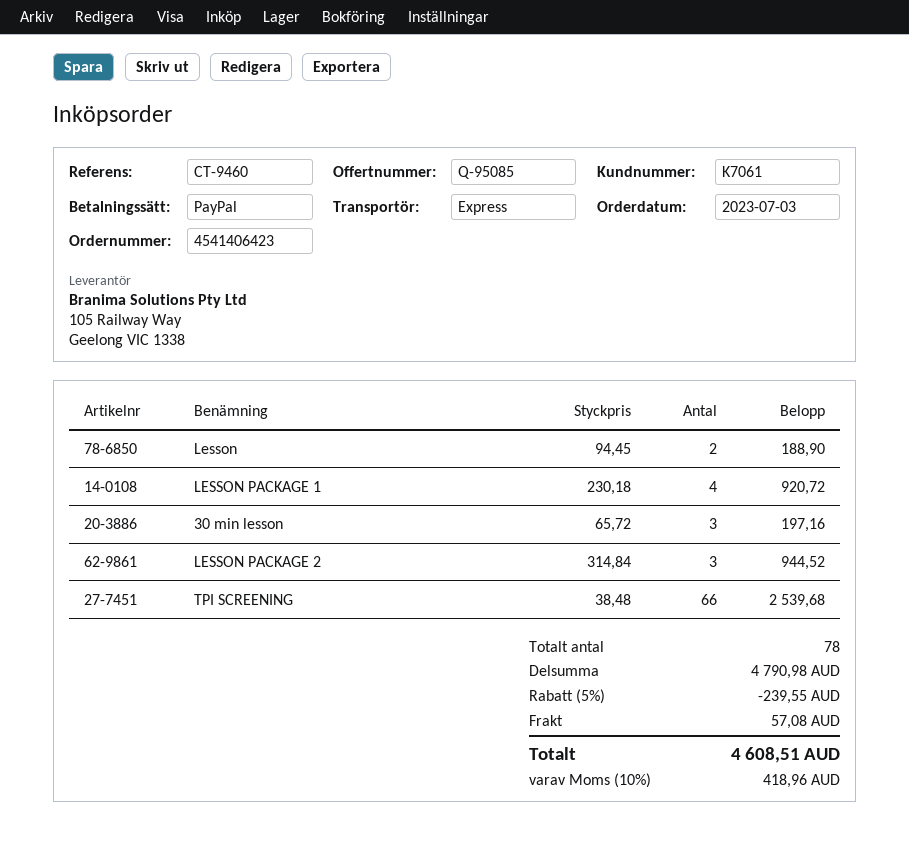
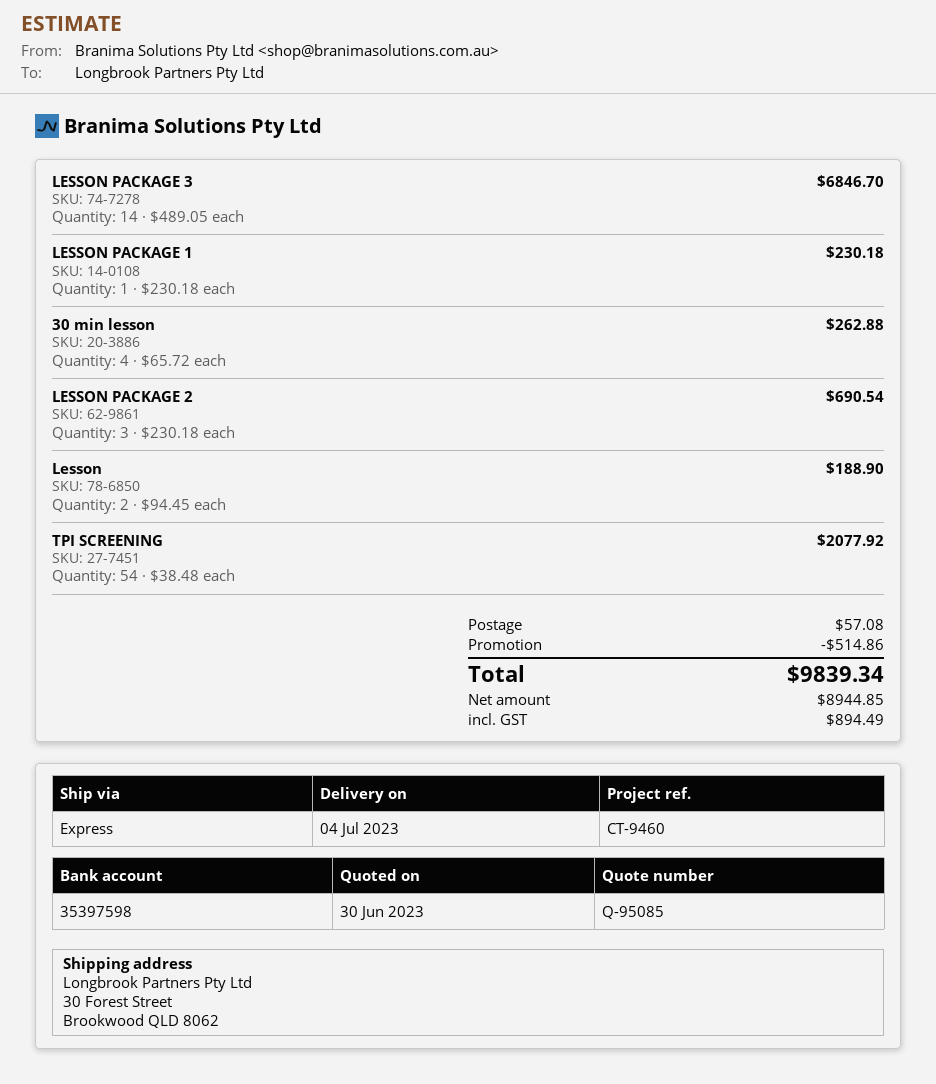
LESSON PACKAGE 1: 4 x 230.18 = 920.72 -> 1 x 230.18 = 230.18
30 min lesson: 3 x 65.72 = 197.16 -> 4 x 65.72 = 262.88
LESSON PACKAGE 2: 3 x 314.84 = 944.52 -> 3 x 230.18 = 690.54
TPI SCREENING: 66 x 38.48 = 2539.68 -> 54 x 38.48 = 2077.92
LESSON PACKAGE 3: none -> 14 x 489.05 = 6846.70
discount: 239.55 -> 514.86
tax: 418.96 -> 894.49
total: 4608.51 -> 9839.34

